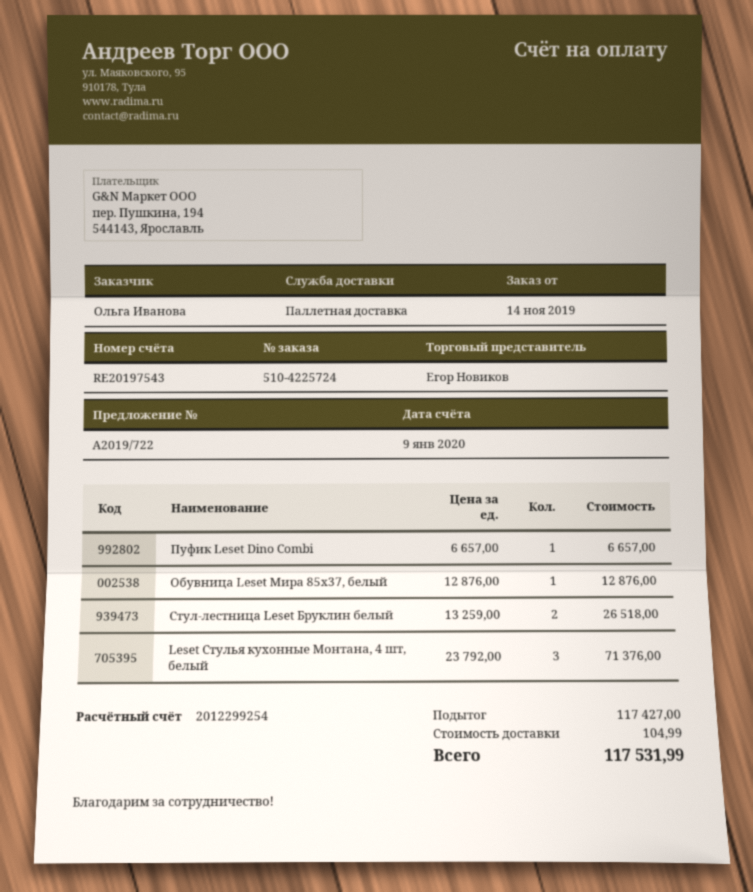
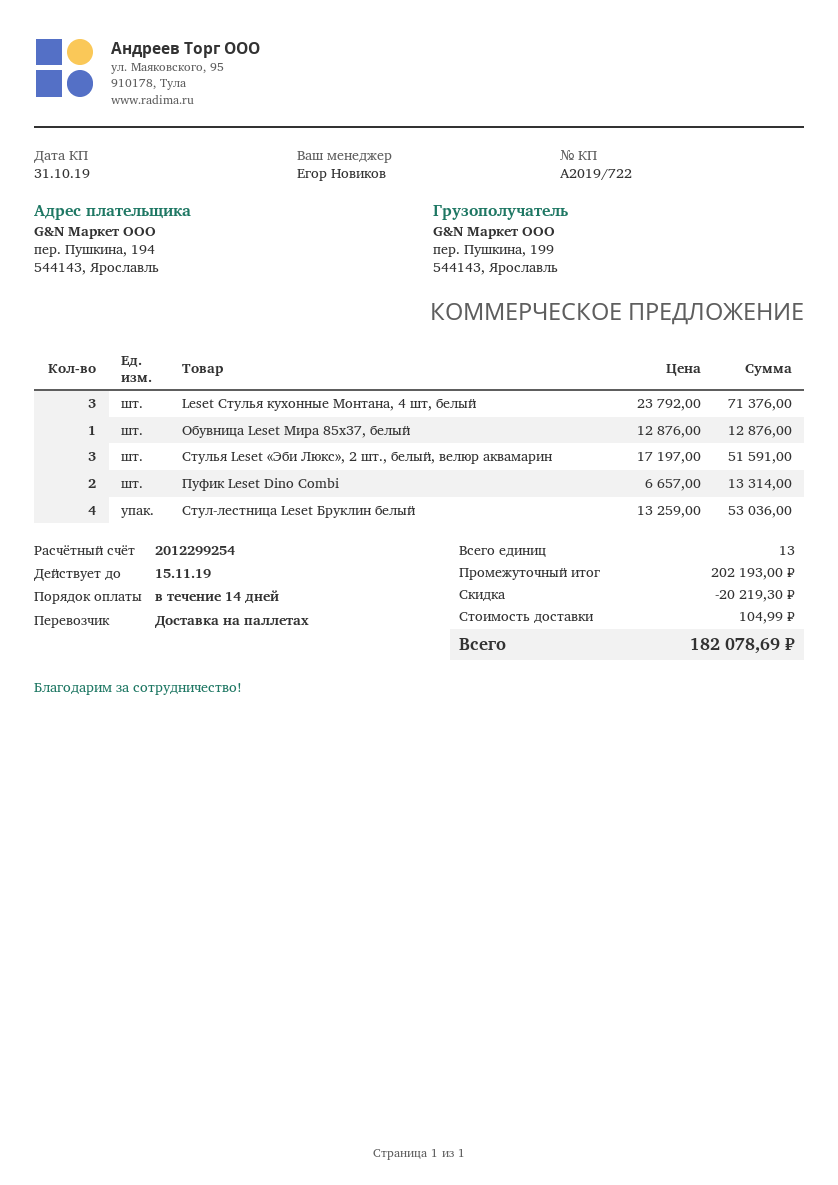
Пуфик Leset Dino Combi: 1 x 6657.00 = 6657.00 -> 2 x 6657.00 = 13314.00
Стул-лестница Leset Бруклин белый: 2 x 13259.00 = 26518.00 -> 4 x 13259.00 = 53036.00
Стулья Leset «Эби Люкс», 2 шт., белый, велюр аквамарин: none -> 3 x 17197.00 = 51591.00
subtotal: 117427.00 -> 202193.00
discount: none -> 20219.30
total: 117531.99 -> 182078.69

